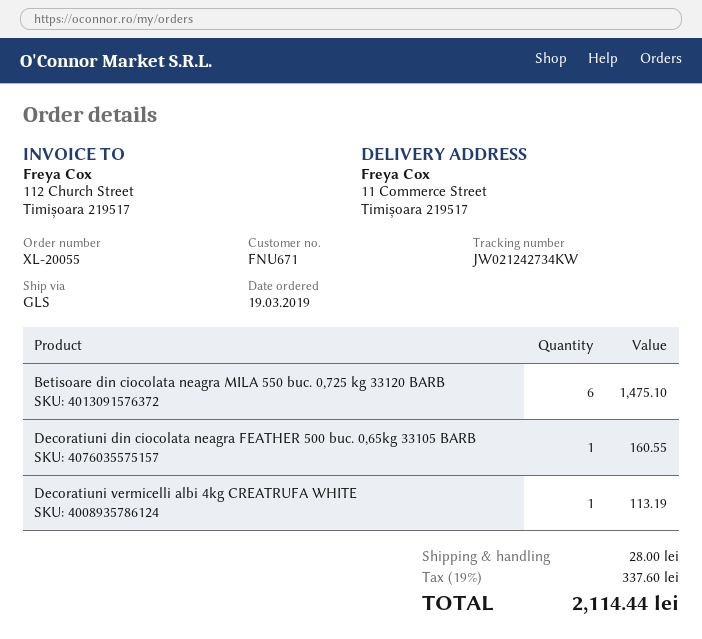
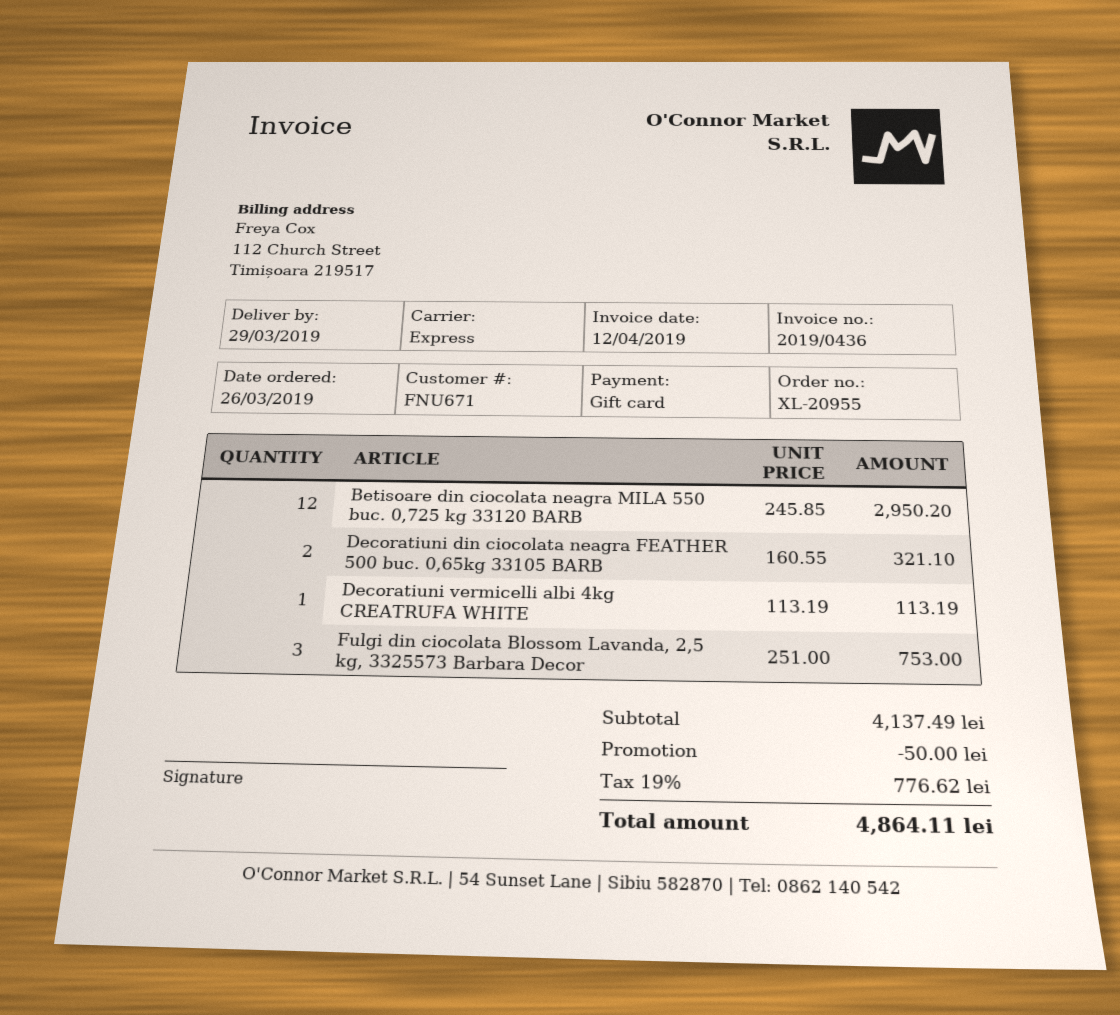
order number: XL-20055 -> XL-20955
order date: 2019-03-19 -> 2019-03-26
shipping method: GLS -> express
Betisoare din ciocolata neagra MILA 550 buc. 0,725 kg 33120 BARB: 6 for 1475.10 -> 12 for 2950.20
Decoratiuni din ciocolata neagra FEATHER 500 buc. 0,65kg 33105 BARB: 1 for 160.55 -> 2 for 321.10
Fulgi din ciocolata Blossom Lavanda, 2,5 kg, 3325573 Barbara Decor: none -> 3 for 753.00
discount: none -> 50.00
shipping: 28.00 -> none
tax: 19% = 337.60 -> 19% = 776.62
total: 2114.44 -> 4864.11

